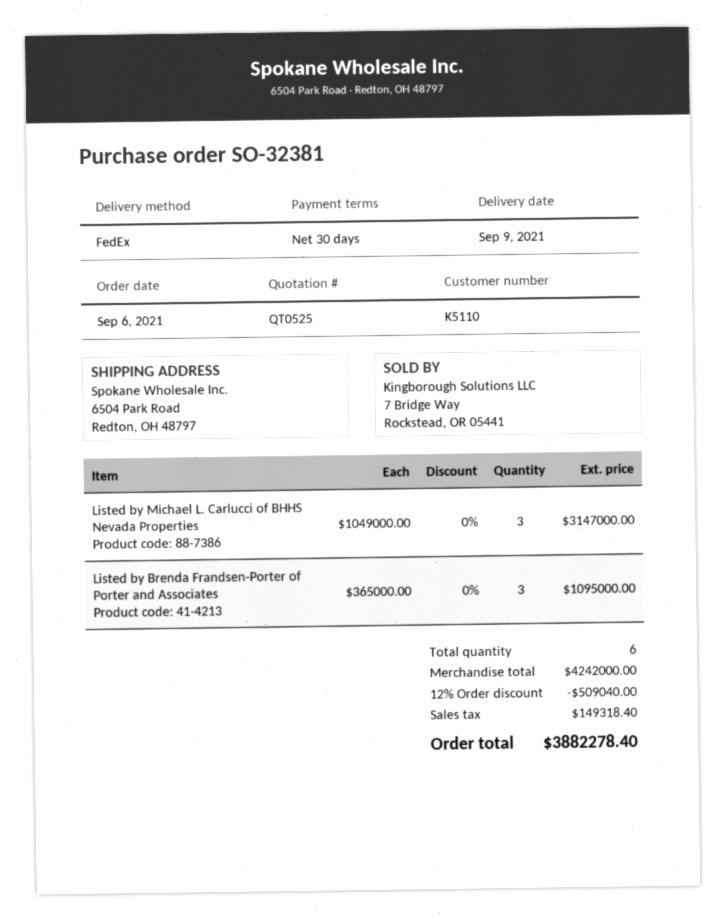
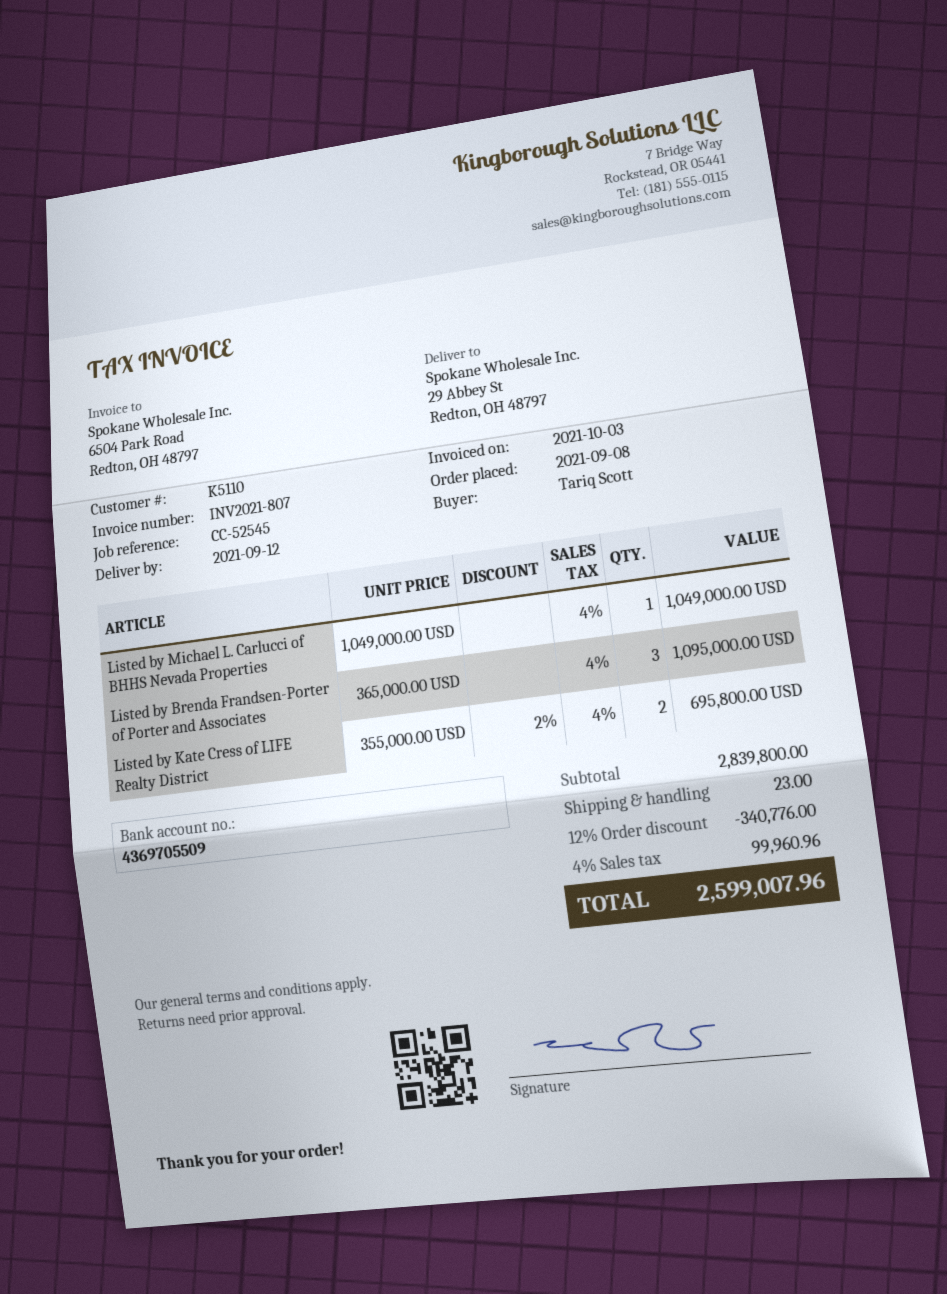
order date: 2021-09-06 -> 2021-09-08
delivery date: 2021-09-09 -> 2021-09-12
ship to: 6504 Park Road, Redton, OH 48797 -> 29 Abbey St, Redton, OH 48797
Listed by Michael L. Carlucci of BHHS Nevada Properties: 3 x 1049000.00 = 3147000.00 -> 1 x 1049000.00 = 1049000.00
Listed by Kate Cress of LIFE Realty District: none -> 2 x 355000.00 - 2% = 695800.00
subtotal: 4242000.00 -> 2839800.00
discount: 12% = 509040.00 -> 12% = 340776.00
shipping: none -> 23.00
tax: 149318.40 -> 99960.96
total: 3882278.40 -> 2599007.96

